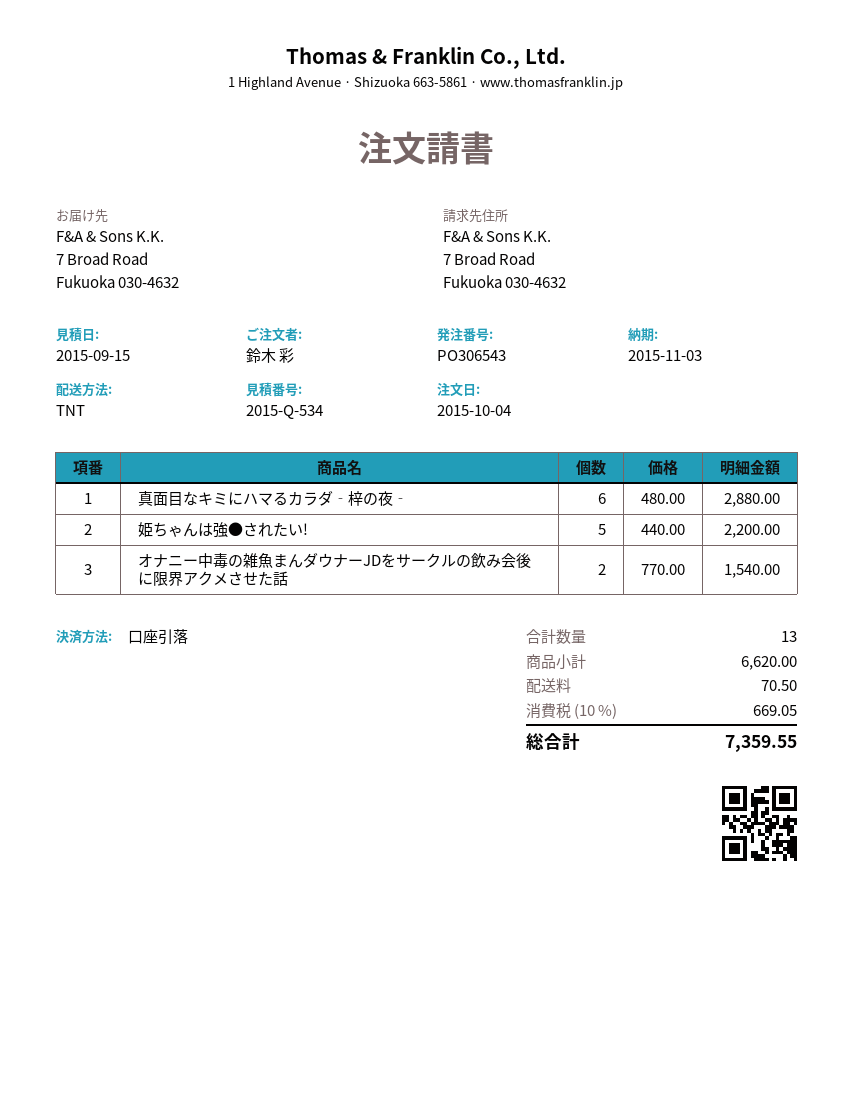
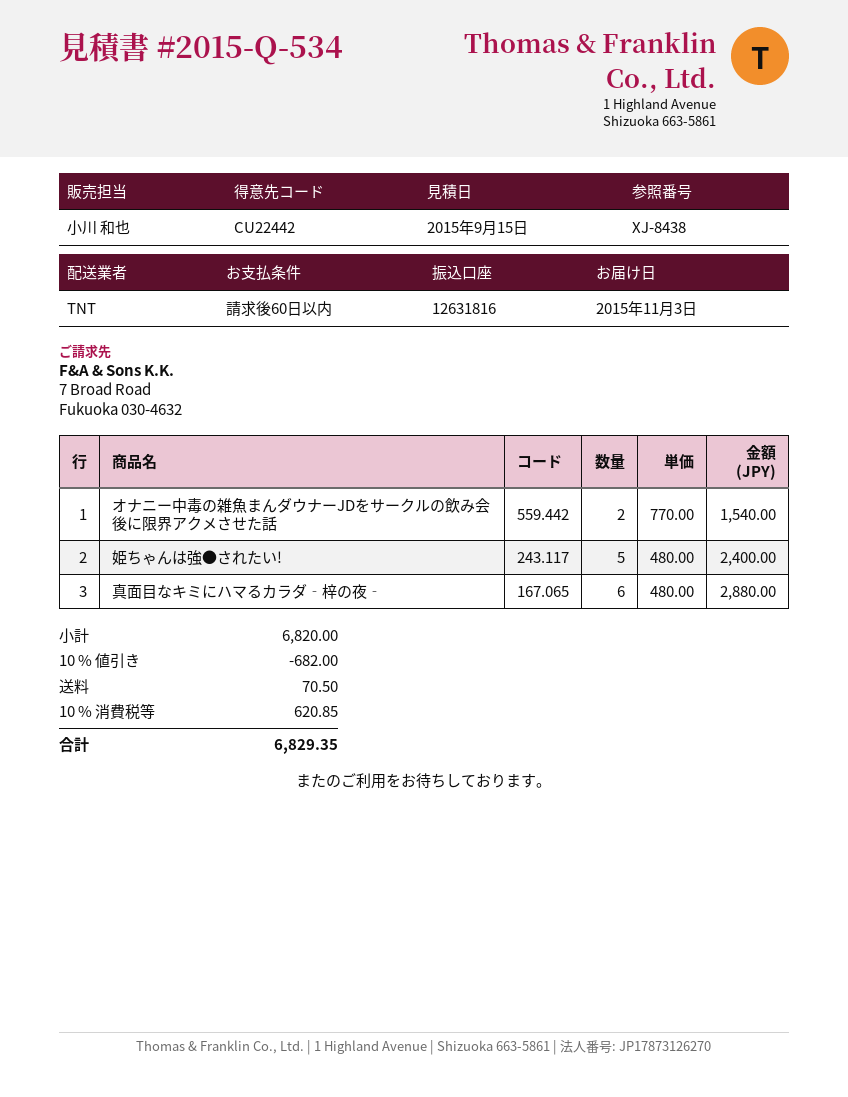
姫ちゃんは強●されたい!: 5 x 440.00 = 2200.00 -> 5 x 480.00 = 2400.00
subtotal: 6620.00 -> 6820.00
discount: none -> 10% = 682.00
tax: 10% = 669.05 -> 10% = 620.85
total: 7359.55 -> 6829.35

